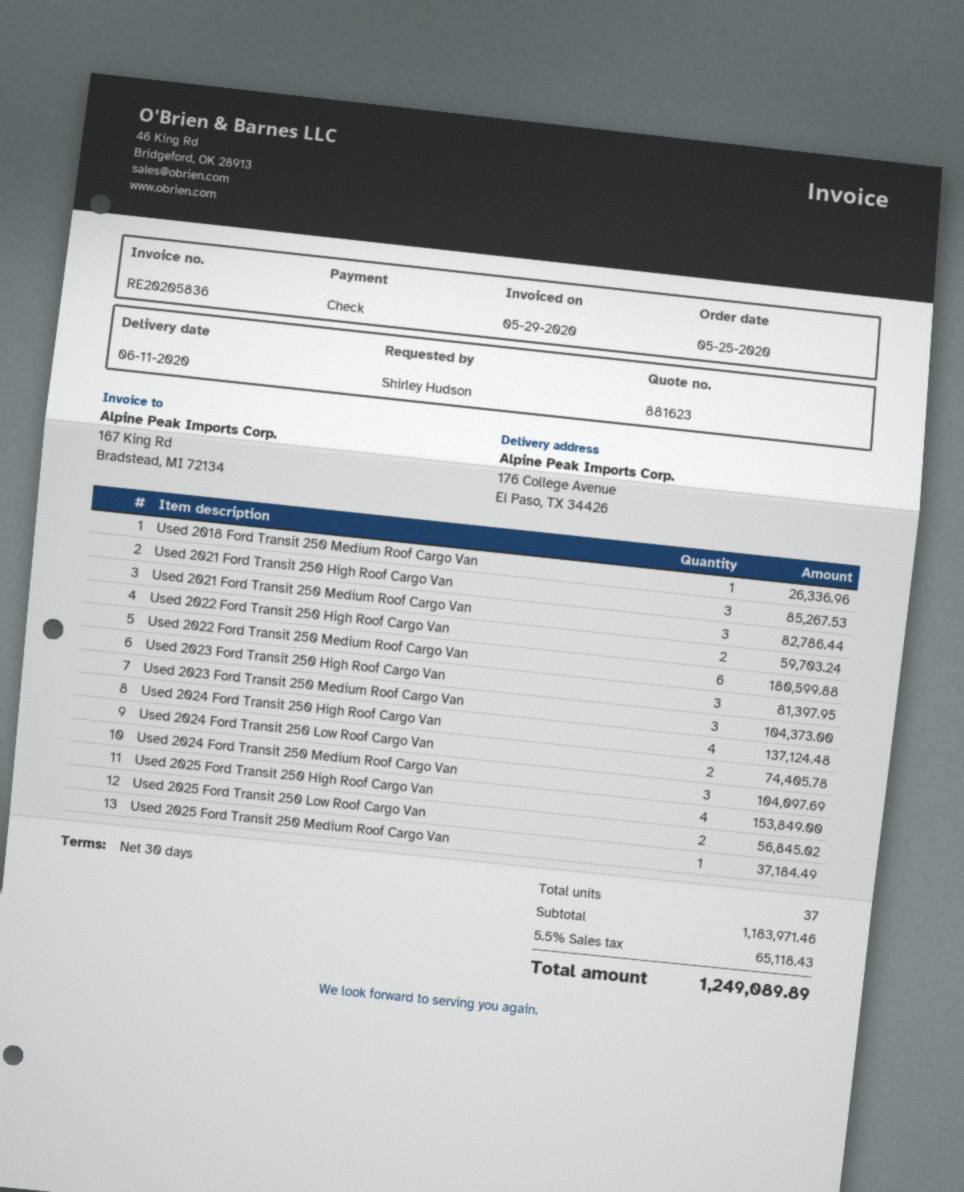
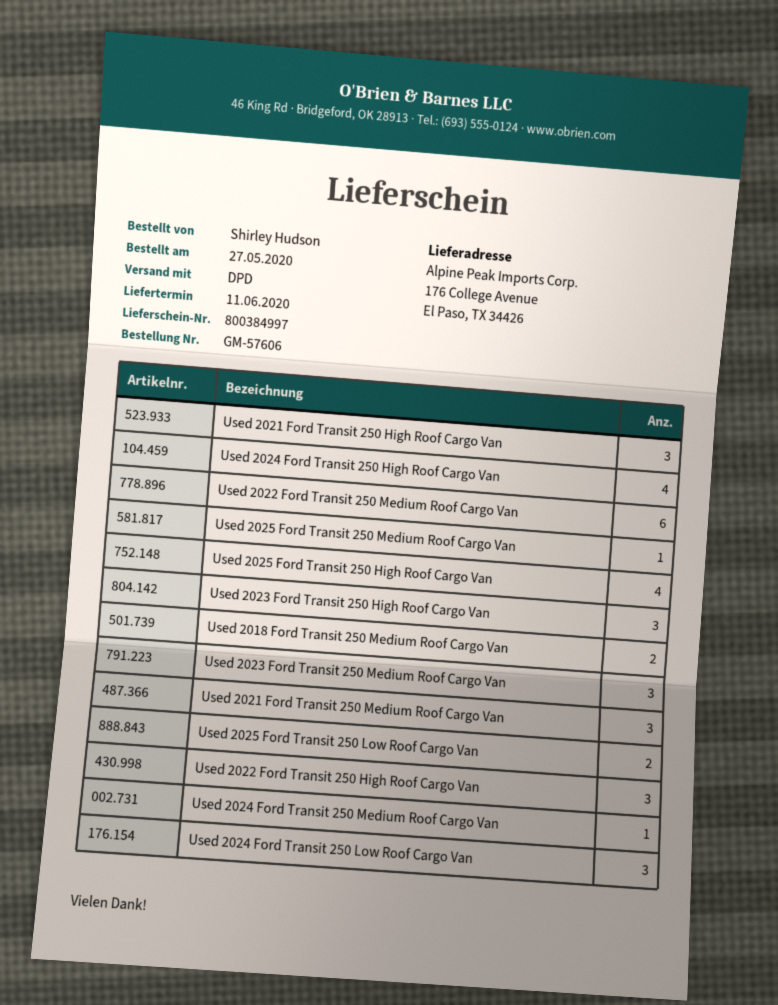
order date: 2020-05-25 -> 2020-05-27
Used 2018 Ford Transit 250 Medium Roof Cargo Van: 1 -> 2
Used 2022 Ford Transit 250 High Roof Cargo Van: 2 -> 3
Used 2024 Ford Transit 250 Low Roof Cargo Van: 2 -> 3
Used 2024 Ford Transit 250 Medium Roof Cargo Van: 3 -> 1

